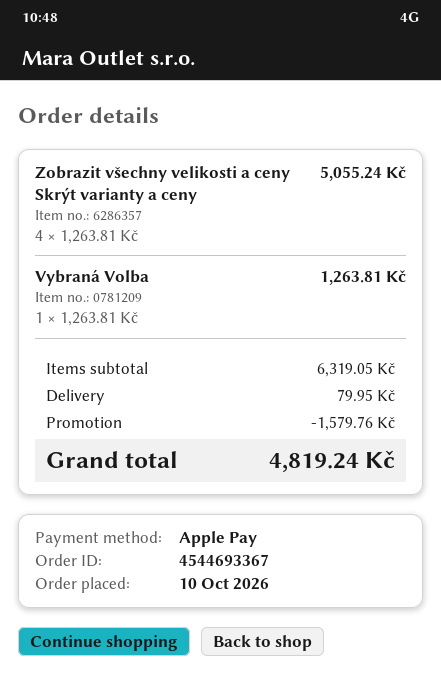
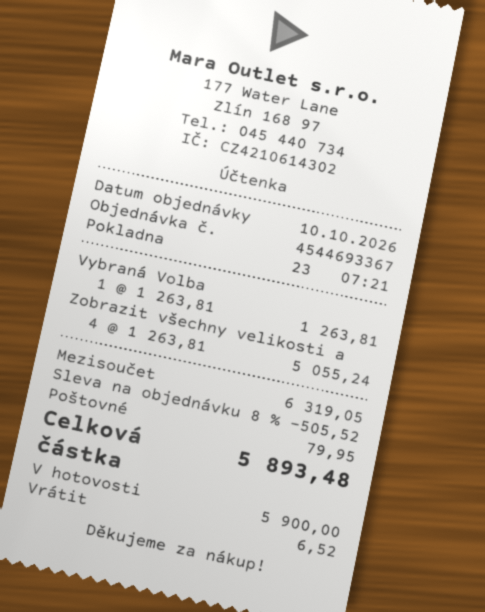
payment method: Apple Pay -> cash
discount: 1579.76 -> 505.52
total: 4819.24 -> 5893.48

